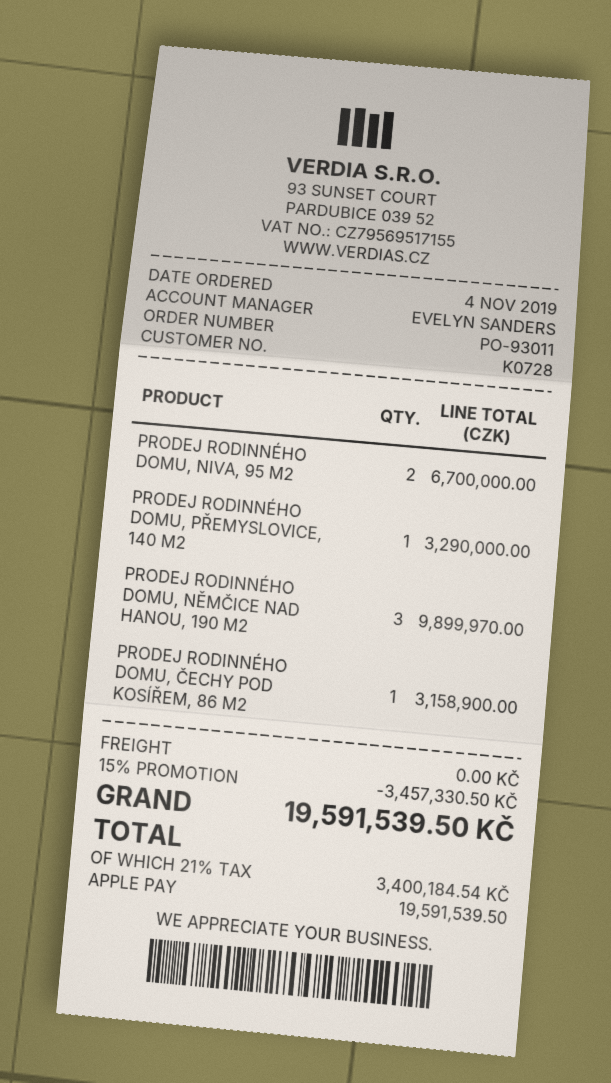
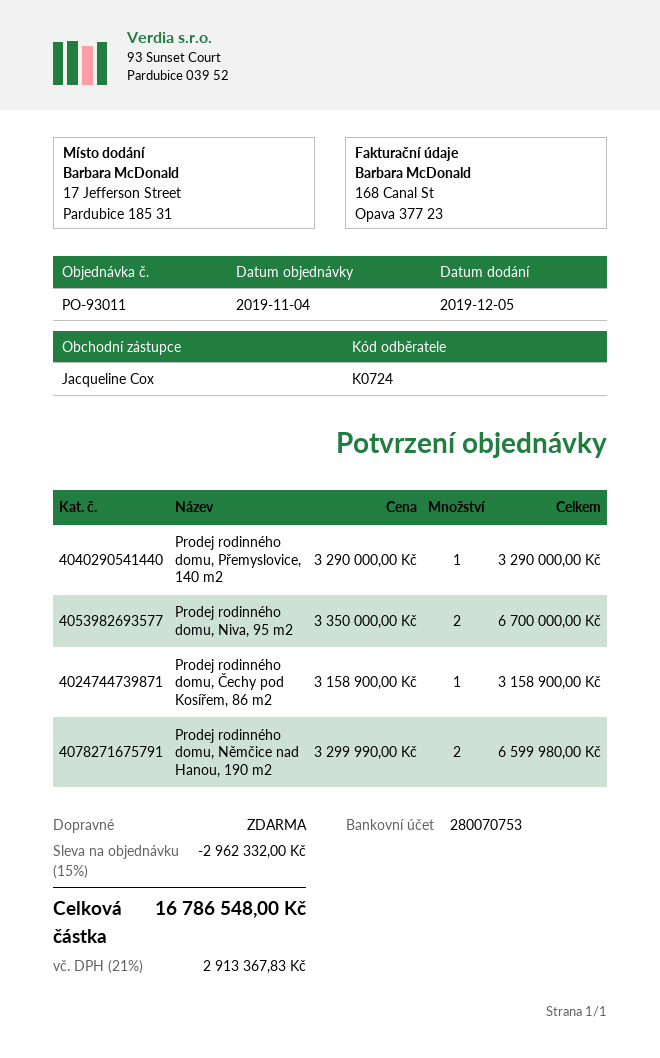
customer number: K0728 -> K0724
sales rep: EVELYN SANDERS -> Jacqueline Cox
PRODEJ RODINNÉHO DOMU, NĚMČICE NAD HANOU, 190 M2: 3 for 9899970.00 -> 2 for 6599980.00
discount: 15% = 3457330.50 -> 15% = 2962332.00
tax: 21% = 3400184.54 -> 21% = 2913367.83
total: 19591539.50 -> 16786548.00

